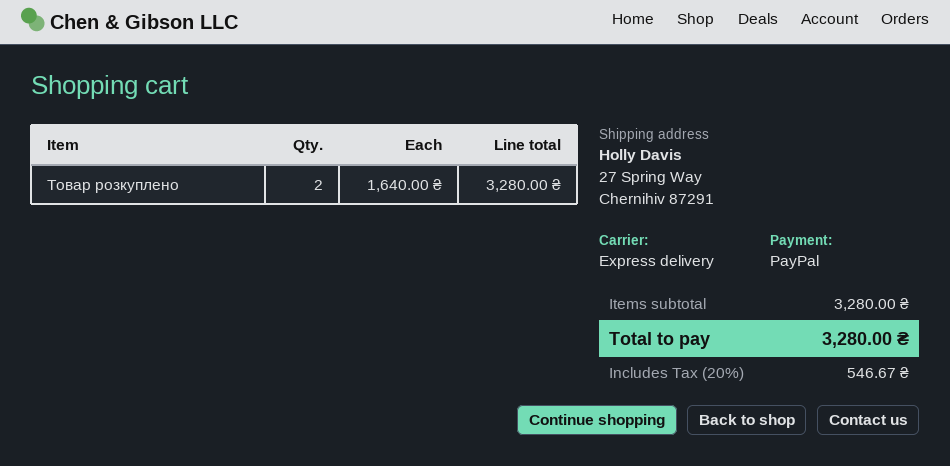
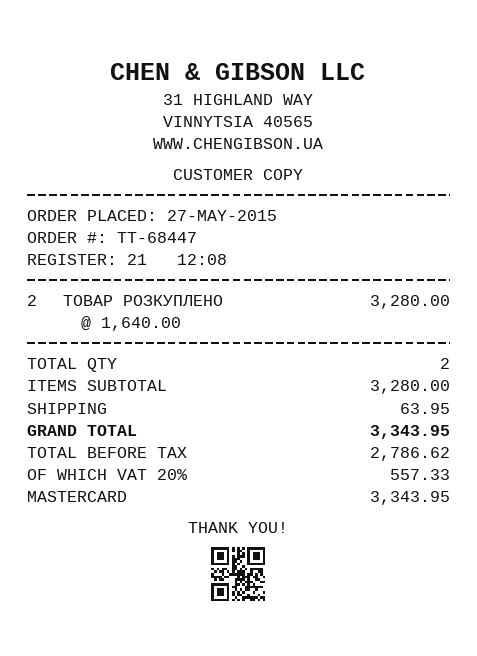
payment method: PayPal -> Mastercard
shipping: none -> 63.95
tax: 20% = 546.67 -> 20% = 557.33
total: 3280.00 -> 3343.95

